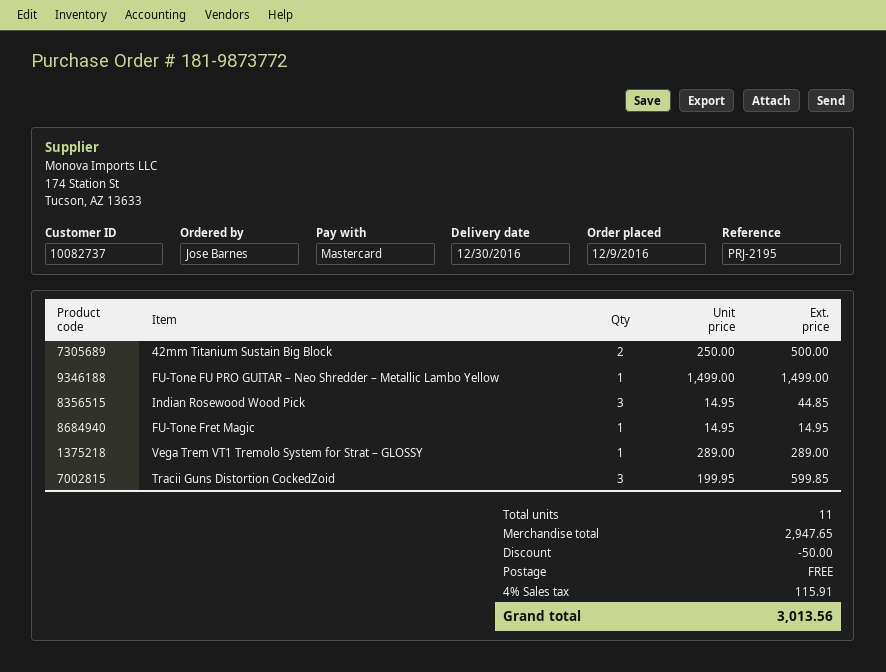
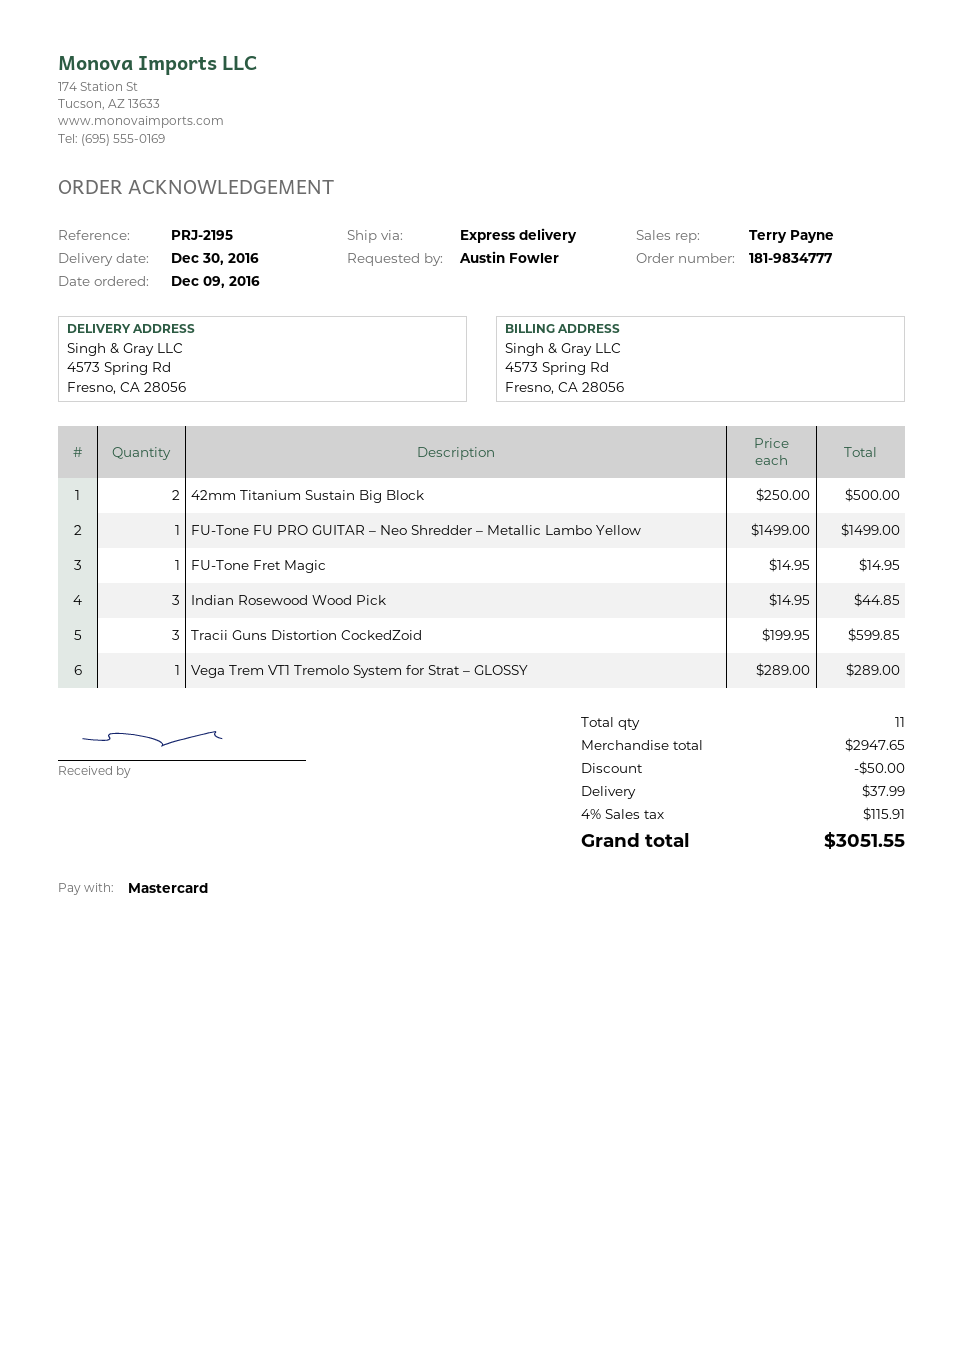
order number: 181-9873772 -> 181-9834777
ordered by: Jose Barnes -> Austin Fowler
shipping: 0.00 -> 37.99
total: 3013.56 -> 3051.55

